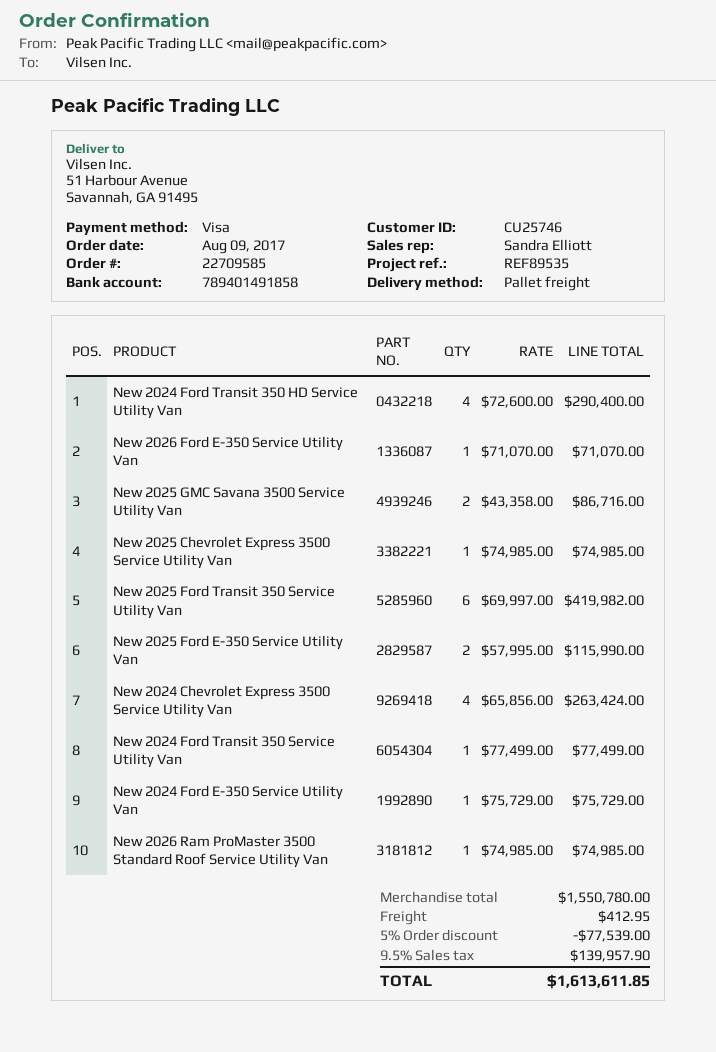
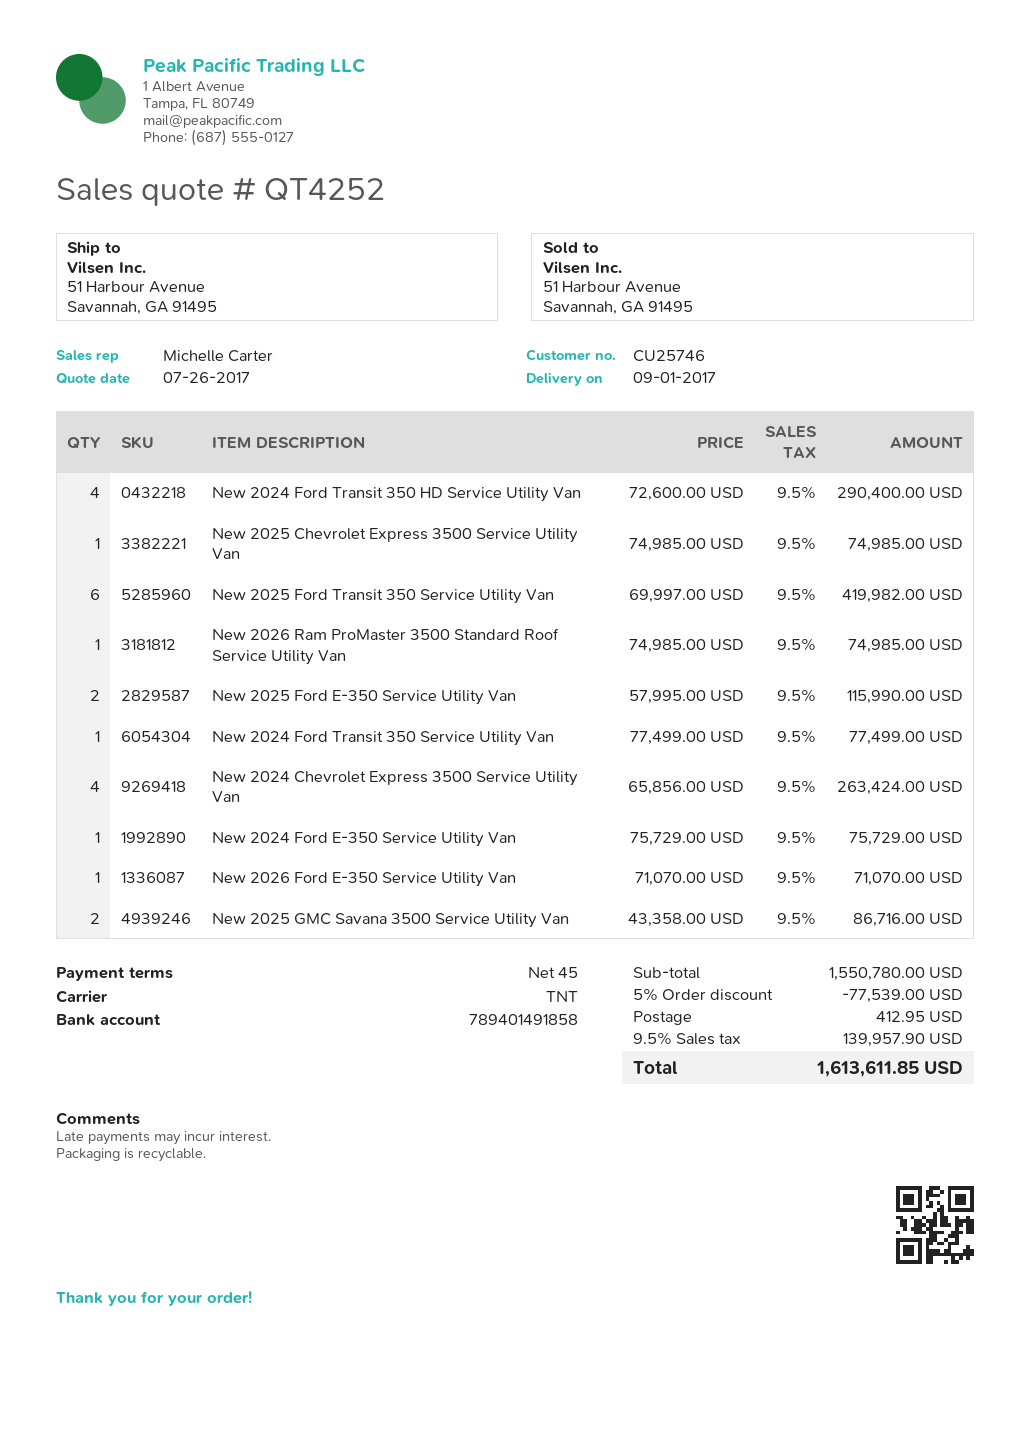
sales rep: Sandra Elliott -> Michelle Carter
shipping method: pallet freight -> TNT

